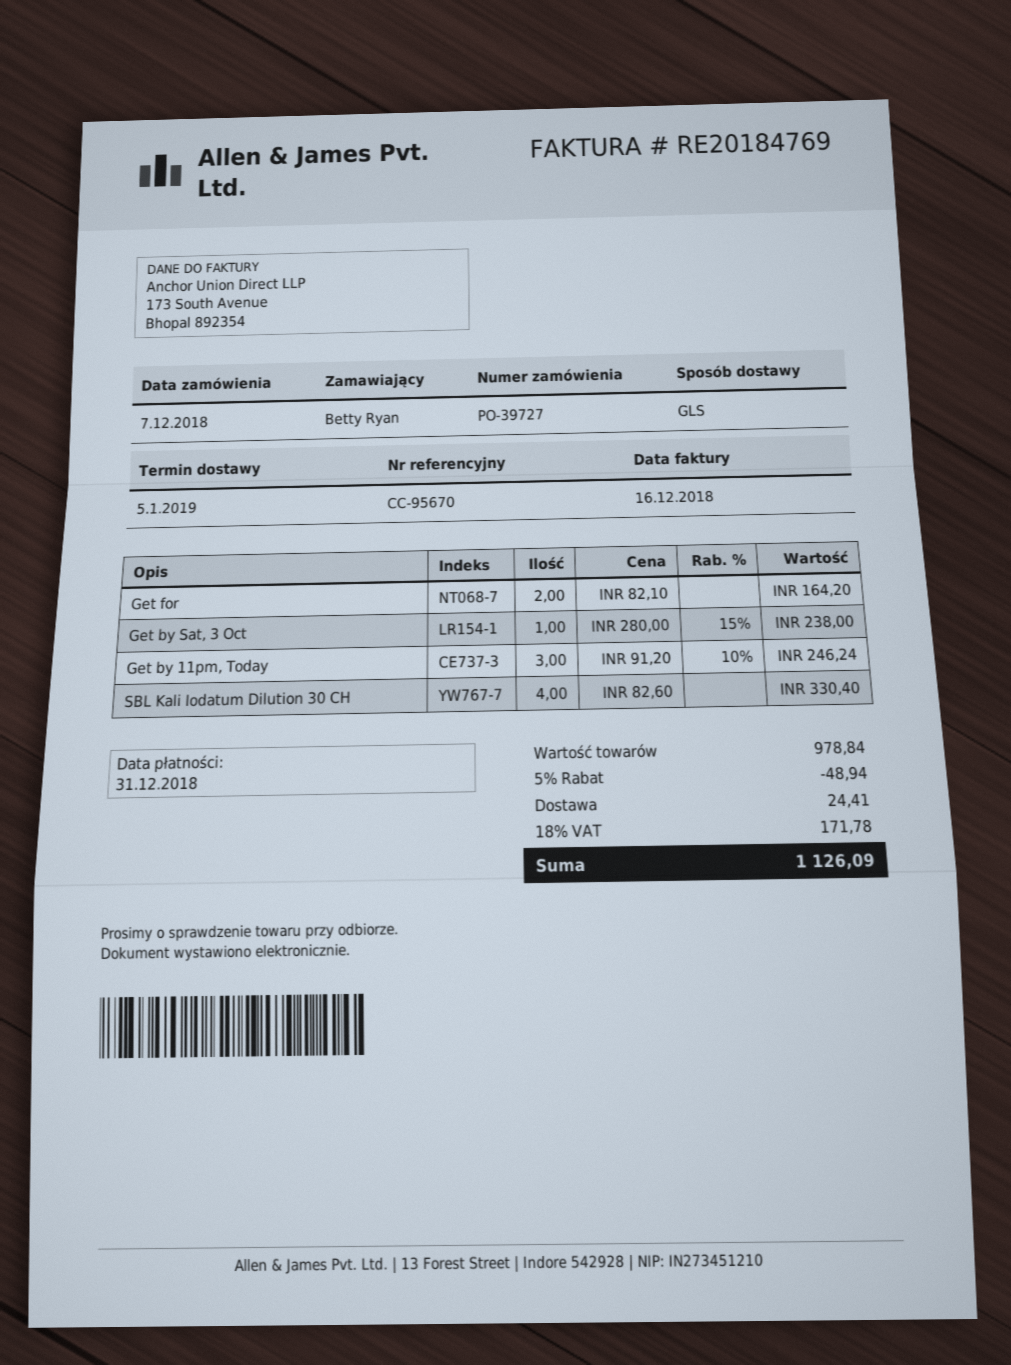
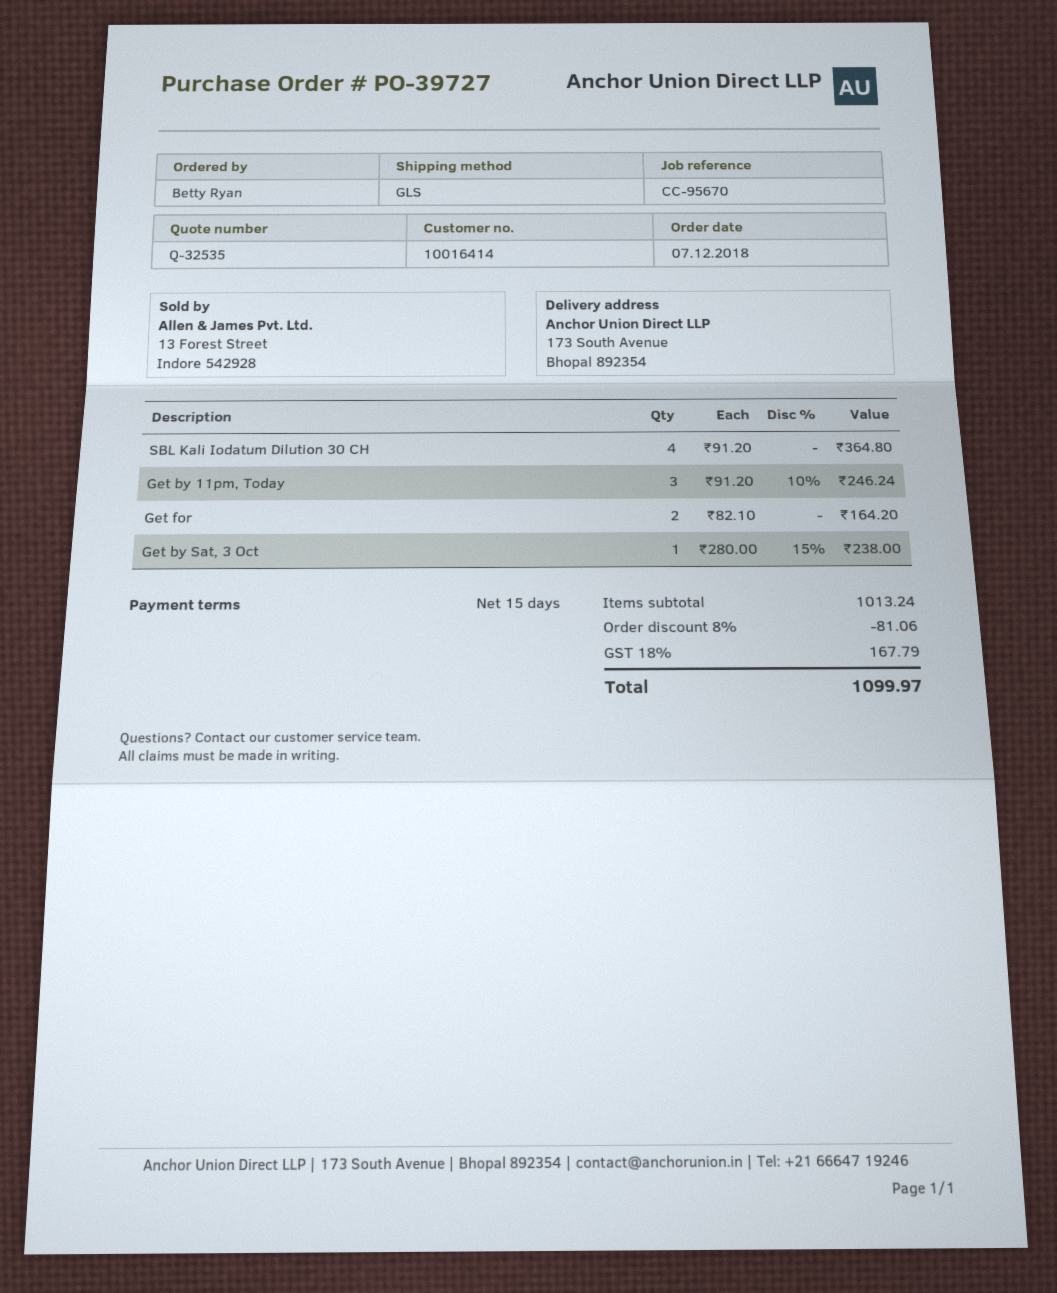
SBL Kali Iodatum Dilution 30 CH: 4 x 82.60 = 330.40 -> 4 x 91.20 = 364.80
subtotal: 978.84 -> 1013.24
discount: 5% = 48.94 -> 8% = 81.06
shipping: 24.41 -> none
tax: 18% = 171.78 -> 18% = 167.79
total: 1126.09 -> 1099.97

